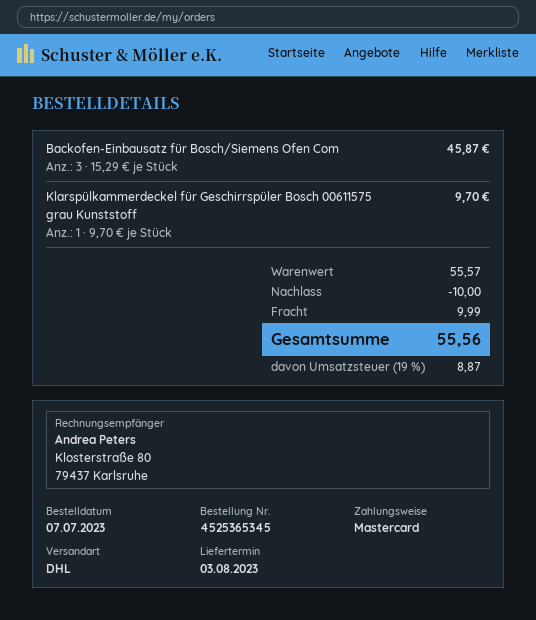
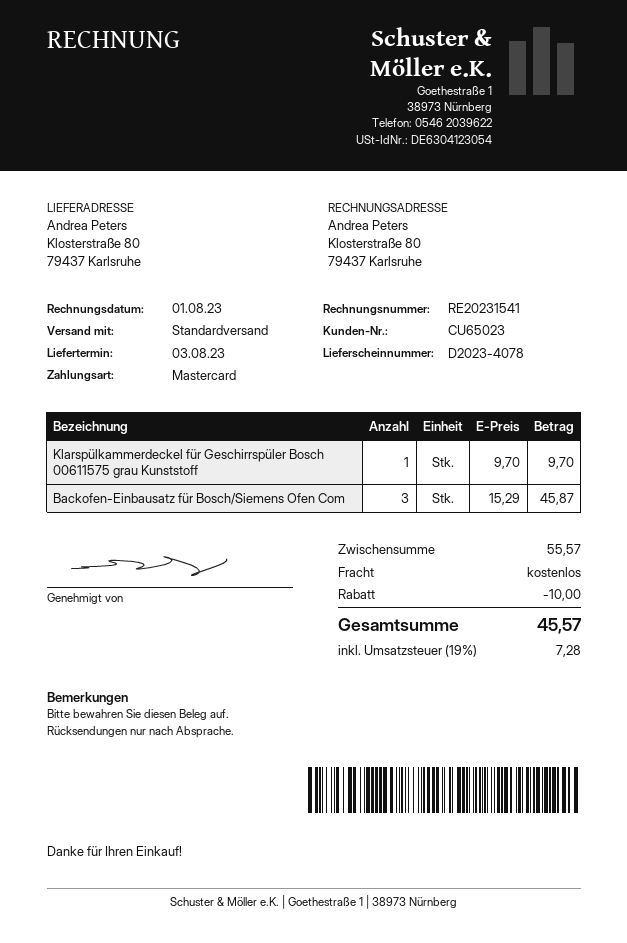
shipping method: DHL -> standard
shipping: 9.99 -> 0.00
tax: 19% = 8.87 -> 19% = 7.28
total: 55.56 -> 45.57

